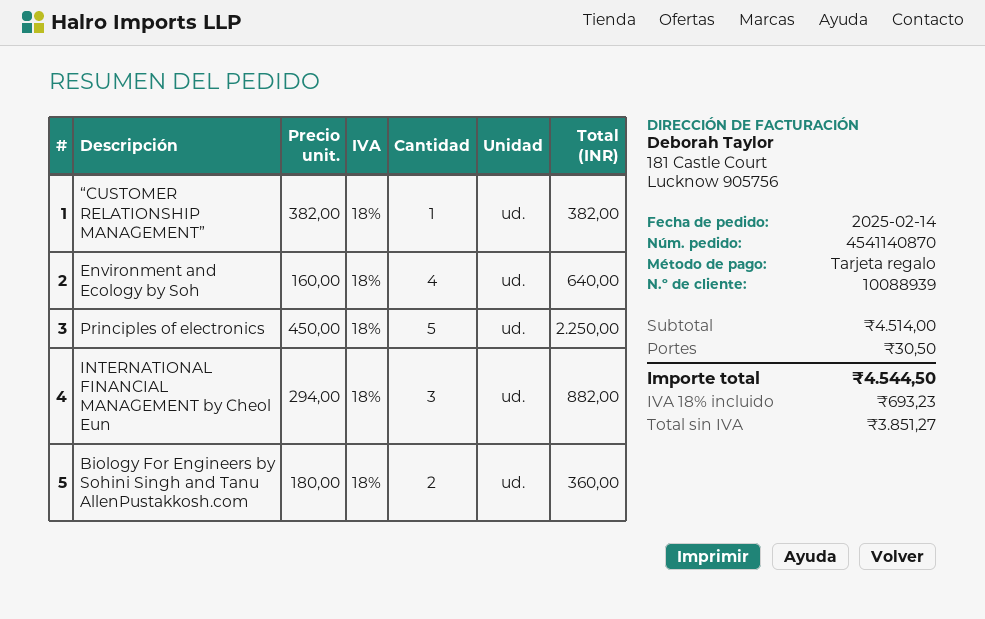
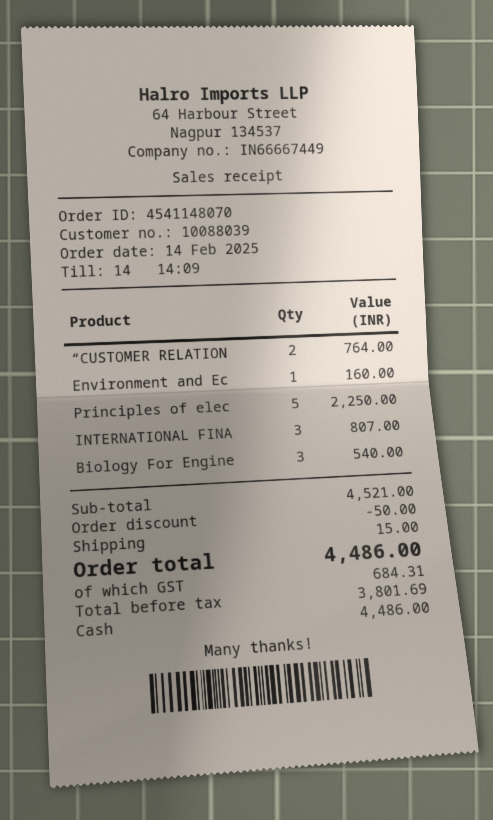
order number: 4541140870 -> 4541148070
customer number: 10088939 -> 10088039
payment method: gift card -> cash
“CUSTOMER RELATIONSHIP MANAGEMENT”: 1 for 382.00 -> 2 for 764.00
Environment and Ecology by Soh: 4 for 640.00 -> 1 for 160.00
INTERNATIONAL FINANCIAL MANAGEMENT by Cheol Eun: 3 for 882.00 -> 3 for 807.00
Biology For Engineers by Sohini Singh and Tanu AllenPustakkosh.com: 2 for 360.00 -> 3 for 540.00
subtotal: 4514.00 -> 4521.00
discount: none -> 50.00
shipping: 30.50 -> 15.00
net: 3851.27 -> 3801.69
tax: 693.23 -> 684.31
total: 4544.50 -> 4486.00

